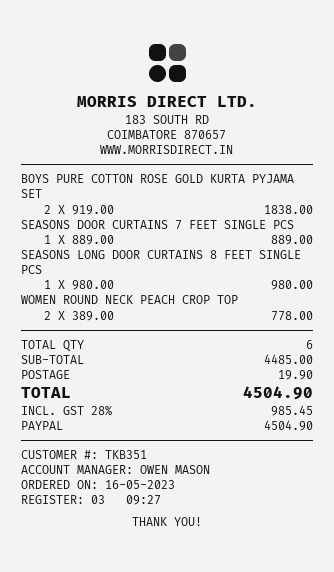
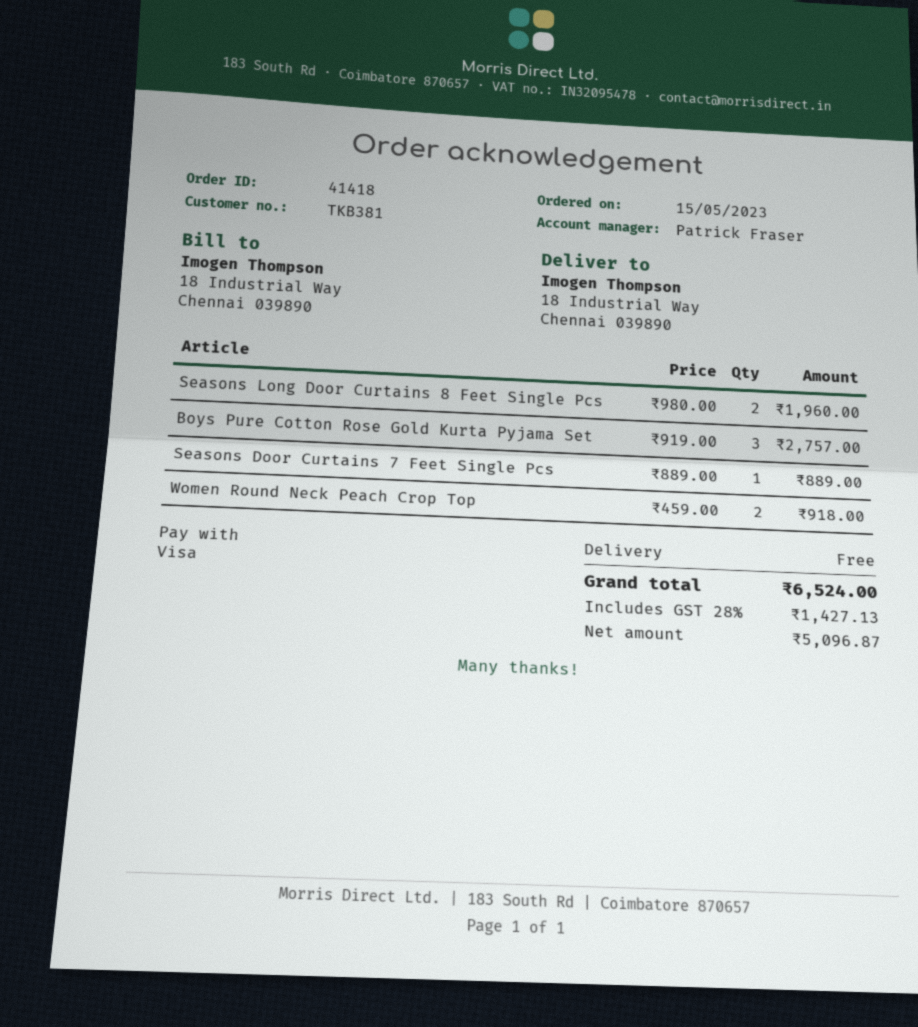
order date: 2023-05-16 -> 2023-05-15
customer number: TKB351 -> TKB381
sales rep: OWEN MASON -> Patrick Fraser
payment method: PayPal -> Visa
BOYS PURE COTTON ROSE GOLD KURTA PYJAMA SET: 2 x 919.00 = 1838.00 -> 3 x 919.00 = 2757.00
SEASONS LONG DOOR CURTAINS 8 FEET SINGLE PCS: 1 x 980.00 = 980.00 -> 2 x 980.00 = 1960.00
WOMEN ROUND NECK PEACH CROP TOP: 2 x 389.00 = 778.00 -> 2 x 459.00 = 918.00
shipping: 19.90 -> 0.00
tax: 28% = 985.45 -> 28% = 1427.13
total: 4504.90 -> 6524.00

